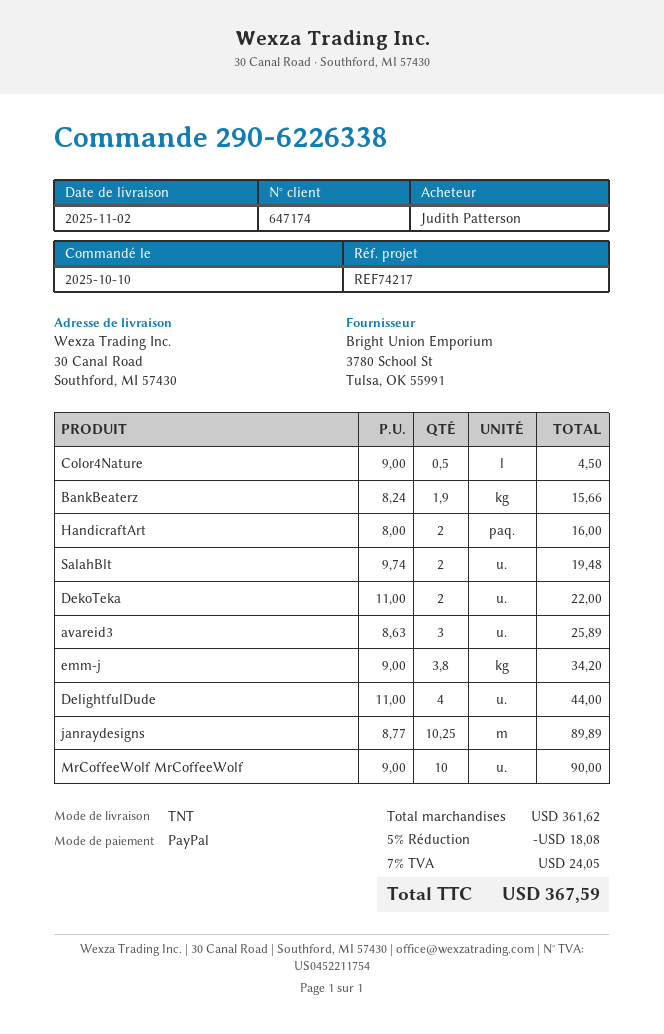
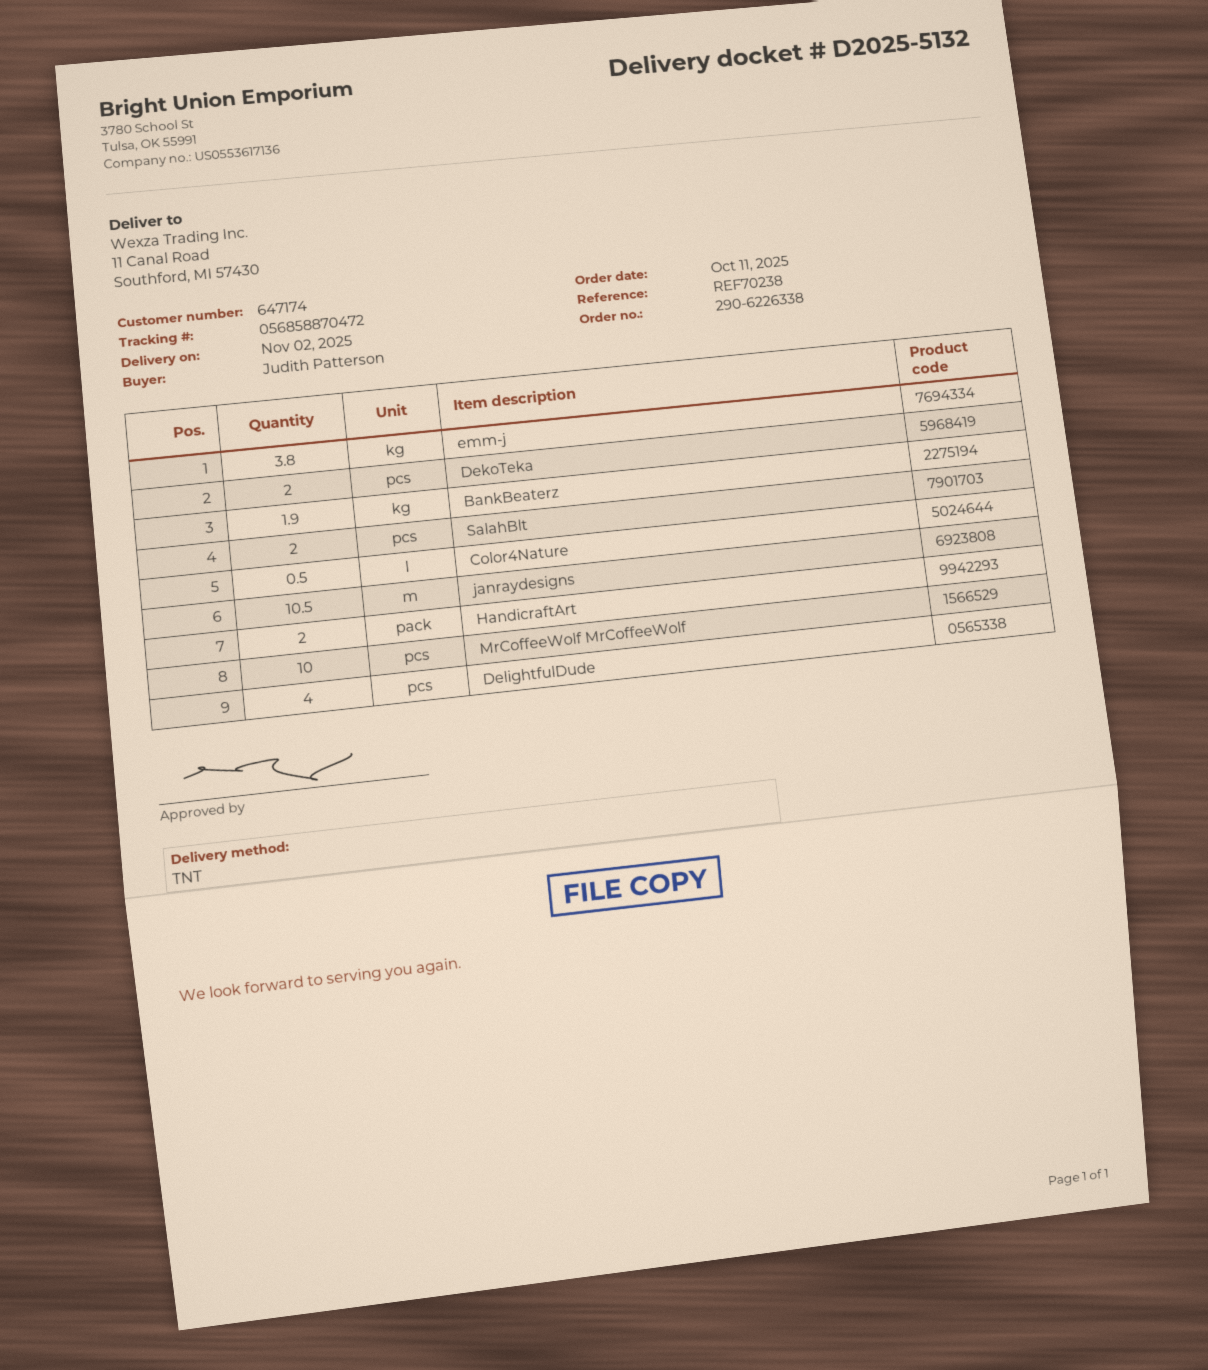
order date: 2025-10-10 -> 2025-10-11
reference: REF74217 -> REF70238
ship to: 30 Canal Road, Southford, MI 57430 -> 11 Canal Road, Southford, MI 57430
avareid3: 3 -> none
janraydesigns: 10.25 -> 10.5

